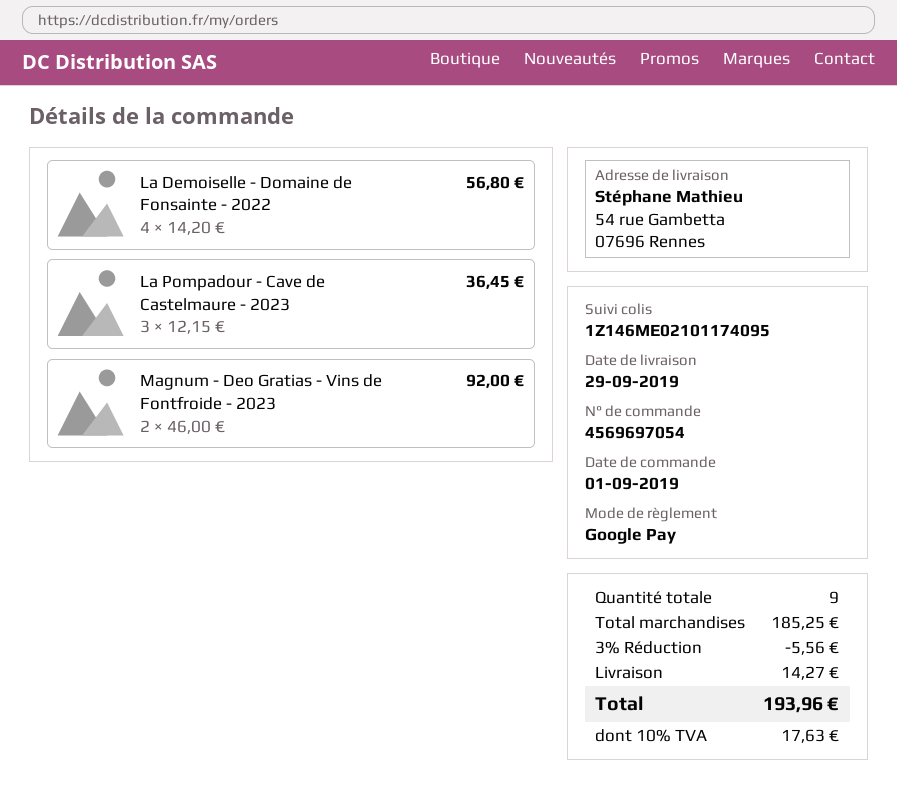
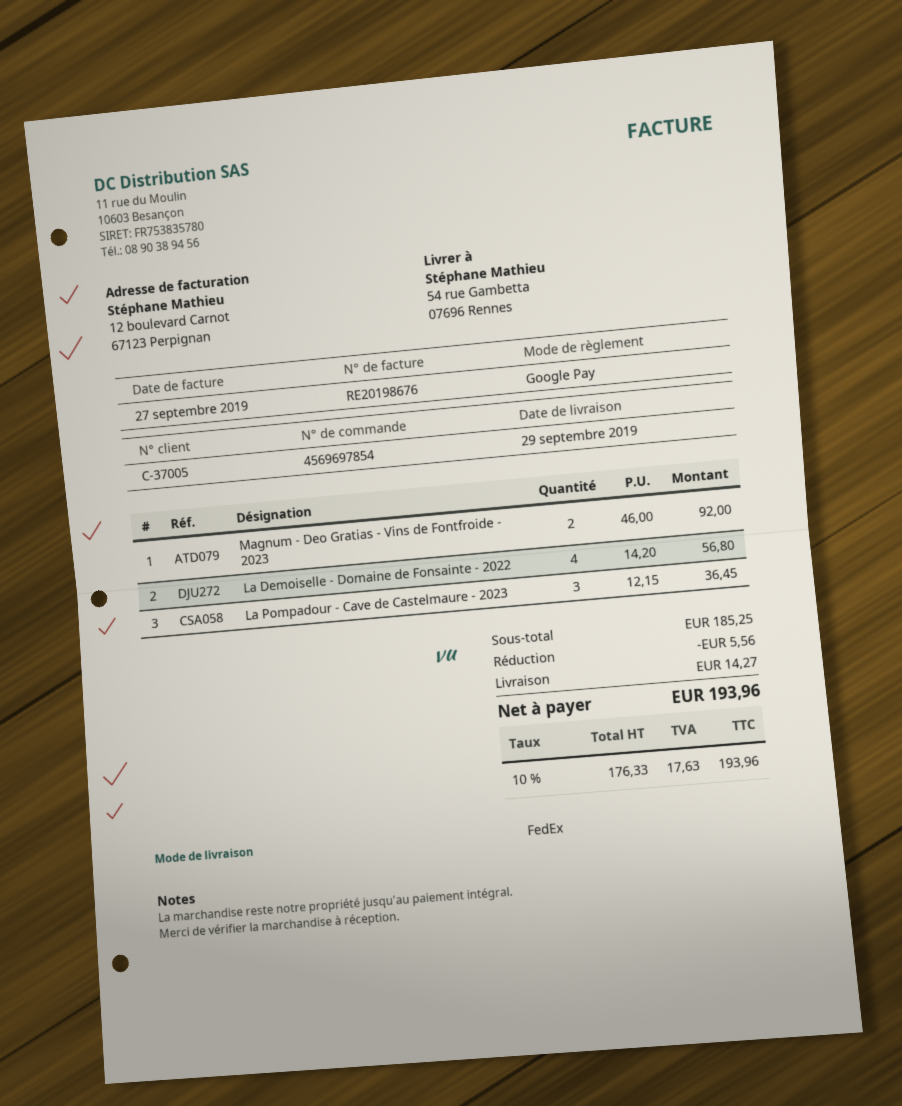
order number: 4569697054 -> 4569697854

